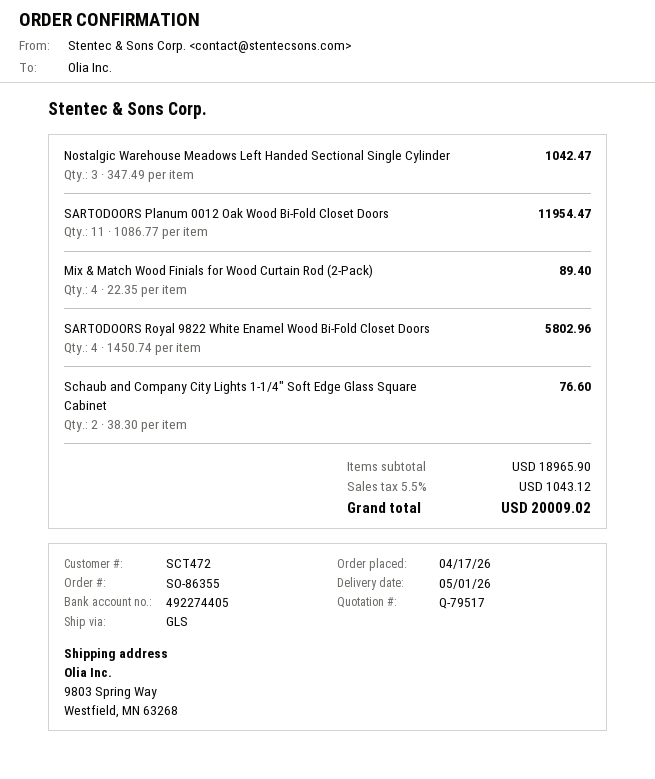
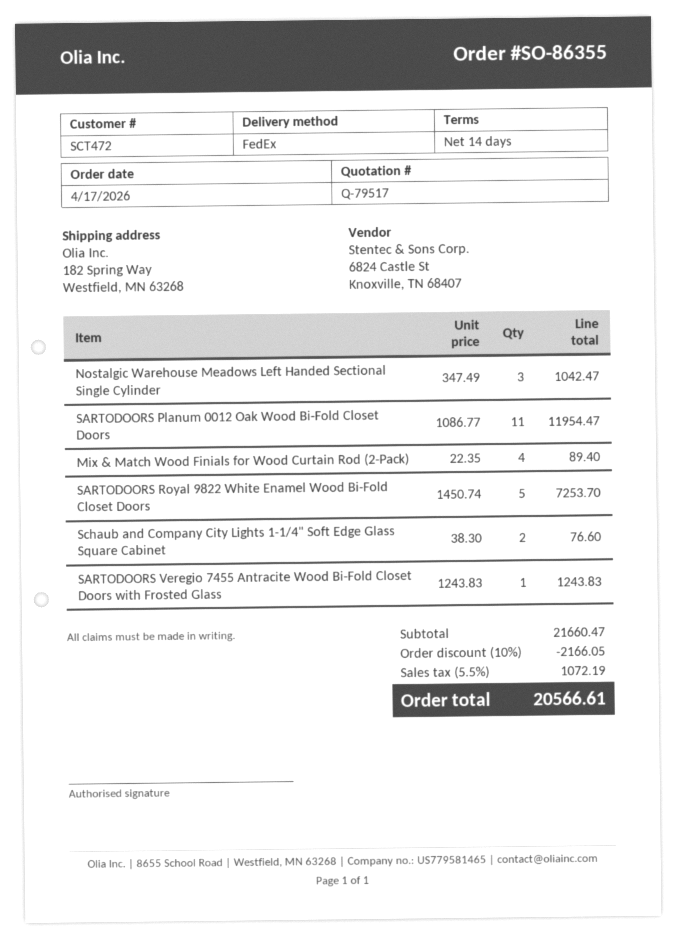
shipping method: GLS -> FedEx
ship to: 9803 Spring Way, Westfield, MN 63268 -> 182 Spring Way, Westfield, MN 63268
SARTODOORS Royal 9822 White Enamel Wood Bi-Fold Closet Doors: 4 x 1450.74 = 5802.96 -> 5 x 1450.74 = 7253.70
SARTODOORS Veregio 7455 Antracite Wood Bi-Fold Closet Doors with Frosted Glass: none -> 1 x 1243.83 = 1243.83
subtotal: 18965.90 -> 21660.47
discount: none -> 10% = 2166.05
tax: 5.5% = 1043.12 -> 5.5% = 1072.19
total: 20009.02 -> 20566.61

